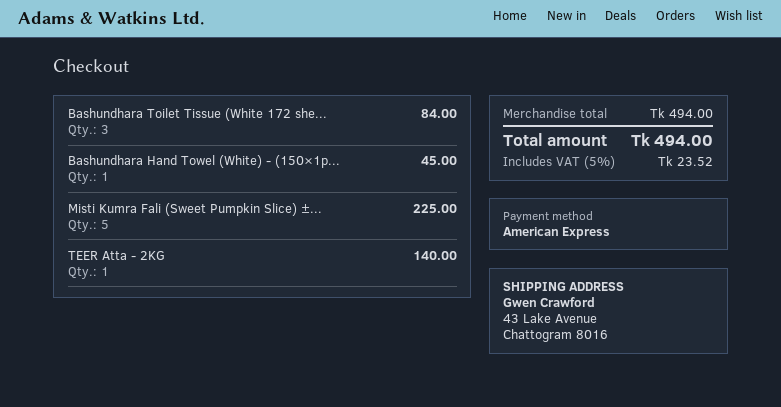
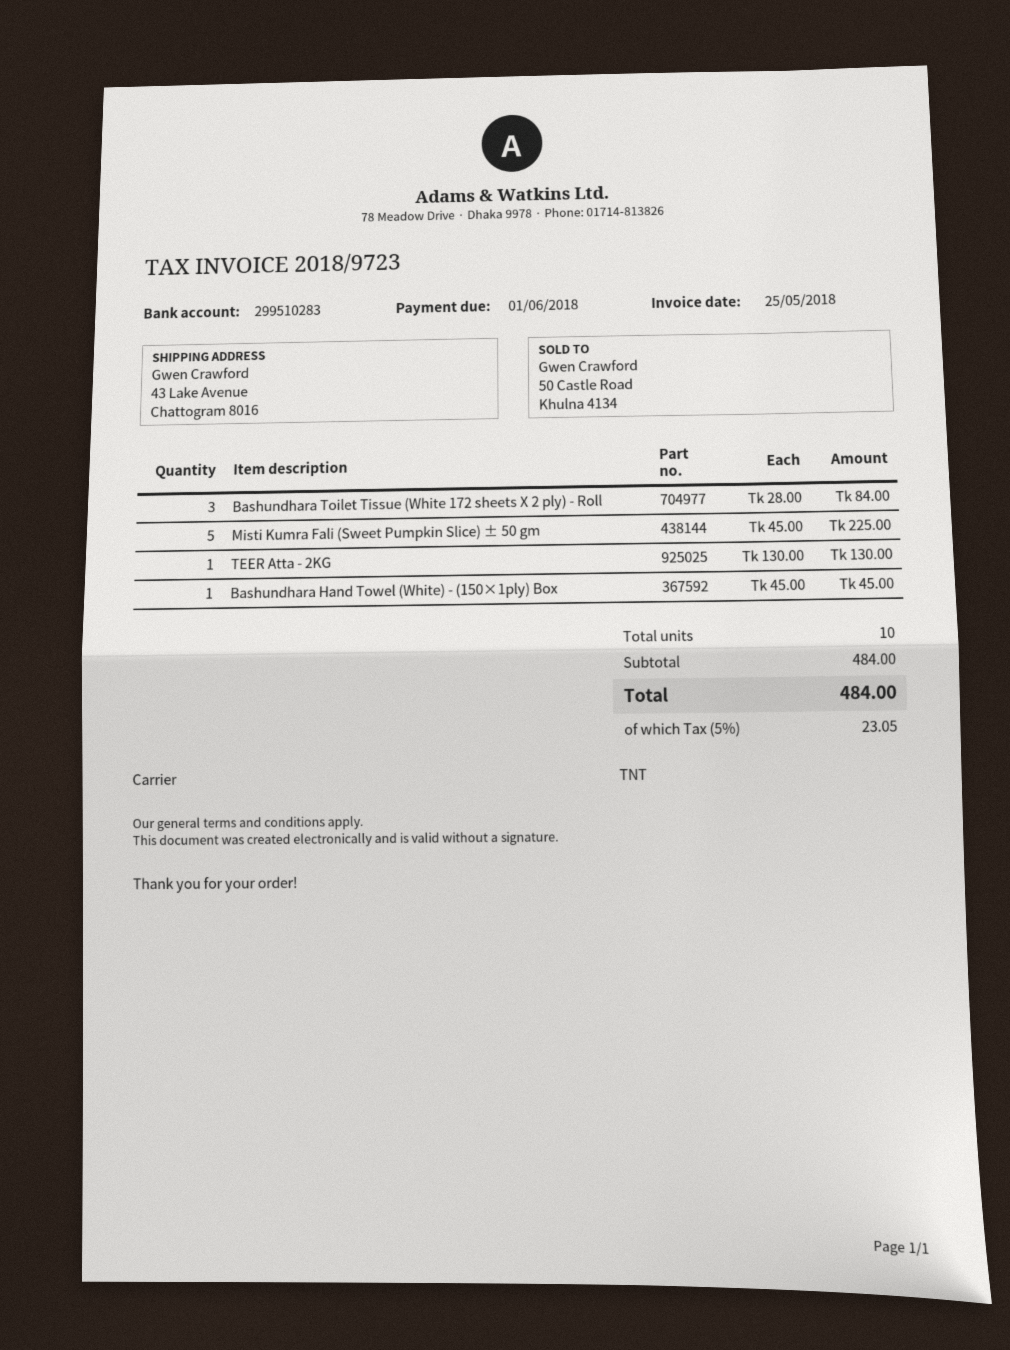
TEER Atta - 2KG: 1 for 140.00 -> 1 for 130.00
subtotal: 494.00 -> 484.00
tax: 5% = 23.52 -> 5% = 23.05
total: 494.00 -> 484.00

